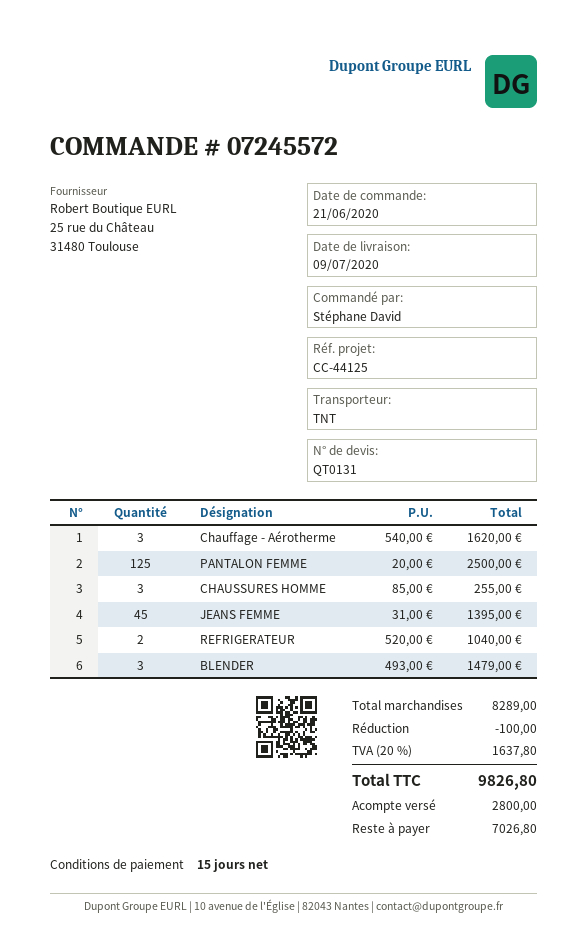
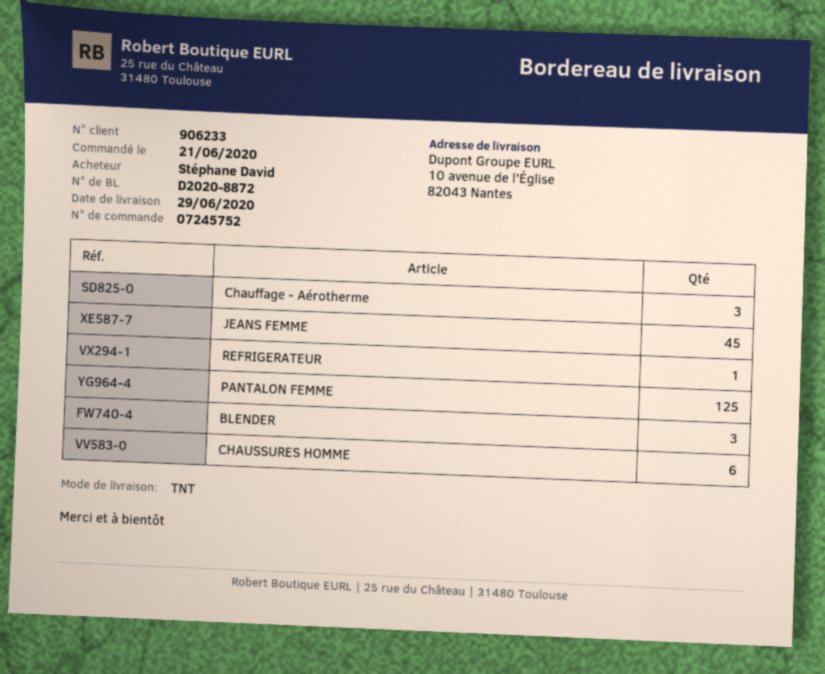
order number: 07245572 -> 07245752
delivery date: 2020-07-09 -> 2020-06-29
CHAUSSURES HOMME: 3 -> 6
REFRIGERATEUR: 2 -> 1

